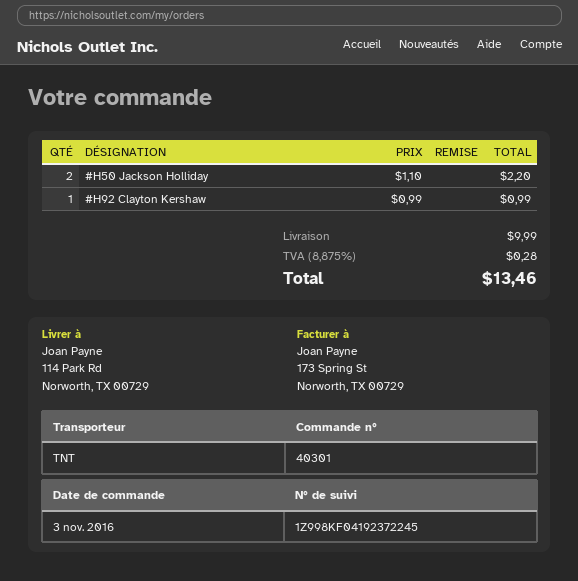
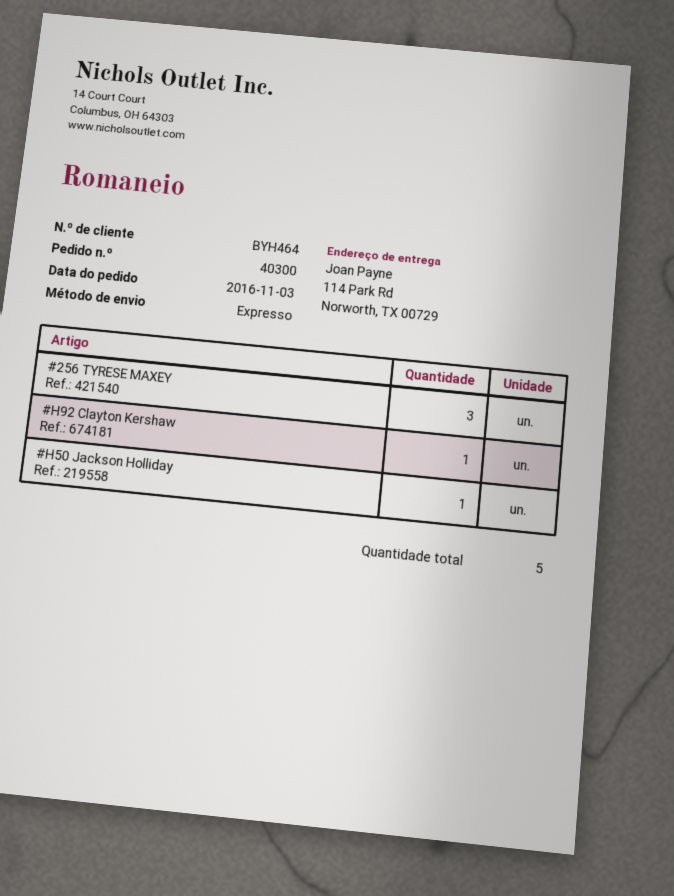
order number: 40301 -> 40300
shipping method: TNT -> express
#H50 Jackson Holliday: 2 -> 1
#256 TYRESE MAXEY: none -> 3

